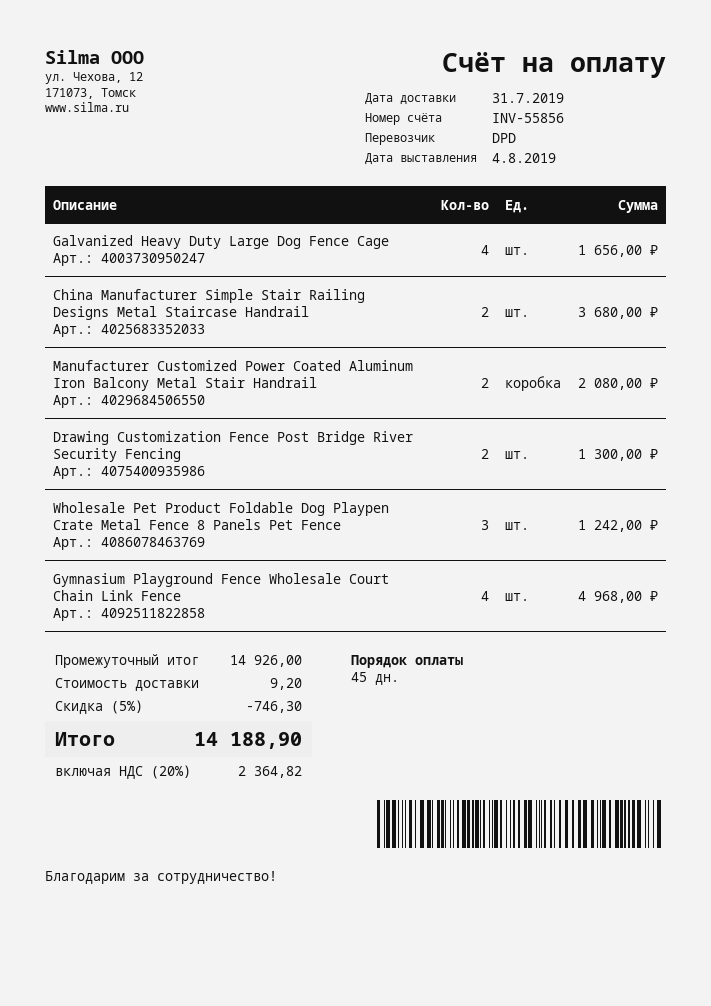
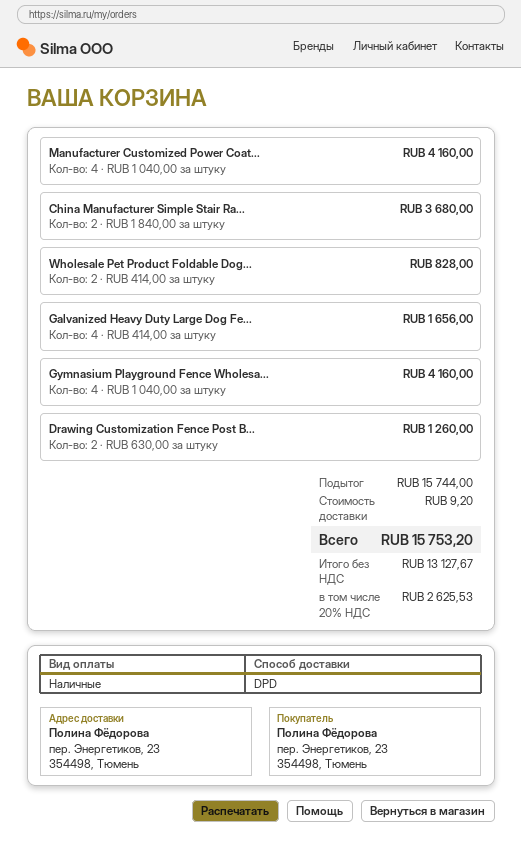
Manufacturer Customized Power Coated Aluminum Iron Balcony Metal Stair Handrail: 2 for 2080.00 -> 4 for 4160.00
Drawing Customization Fence Post Bridge River Security Fencing: 2 for 1300.00 -> 2 for 1260.00
Wholesale Pet Product Foldable Dog Playpen Crate Metal Fence 8 Panels Pet Fence: 3 for 1242.00 -> 2 for 828.00
Gymnasium Playground Fence Wholesale Court Chain Link Fence: 4 for 4968.00 -> 4 for 4160.00
subtotal: 14926.00 -> 15744.00
discount: 5% = 746.30 -> none
tax: 20% = 2364.82 -> 20% = 2625.53
total: 14188.90 -> 15753.20

